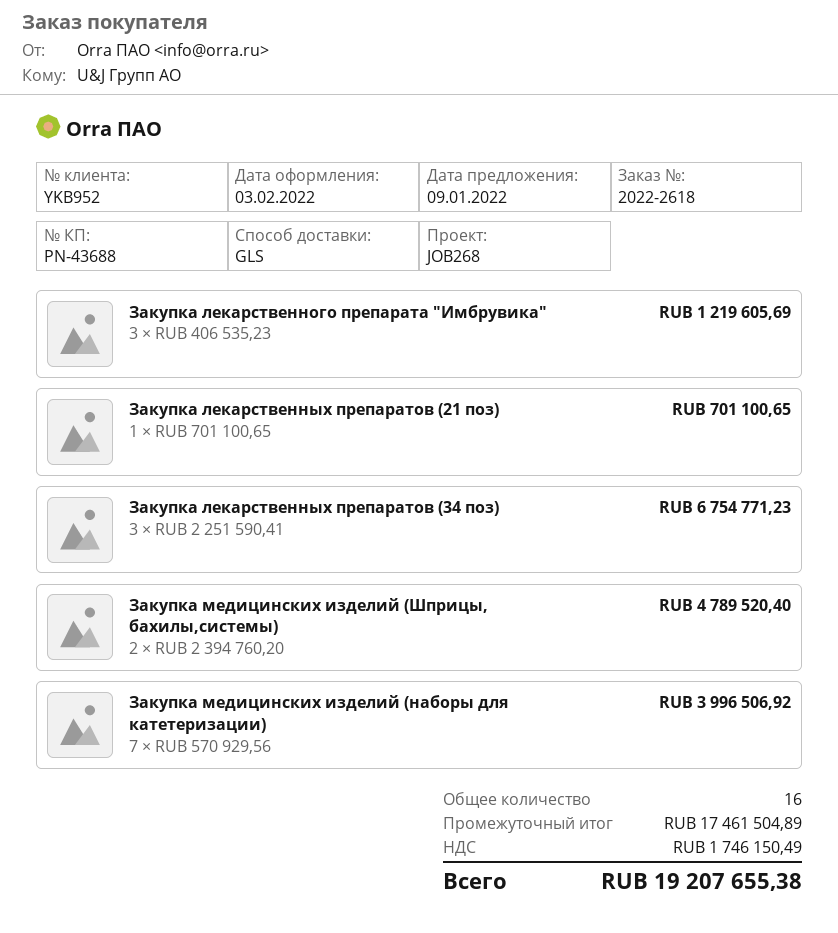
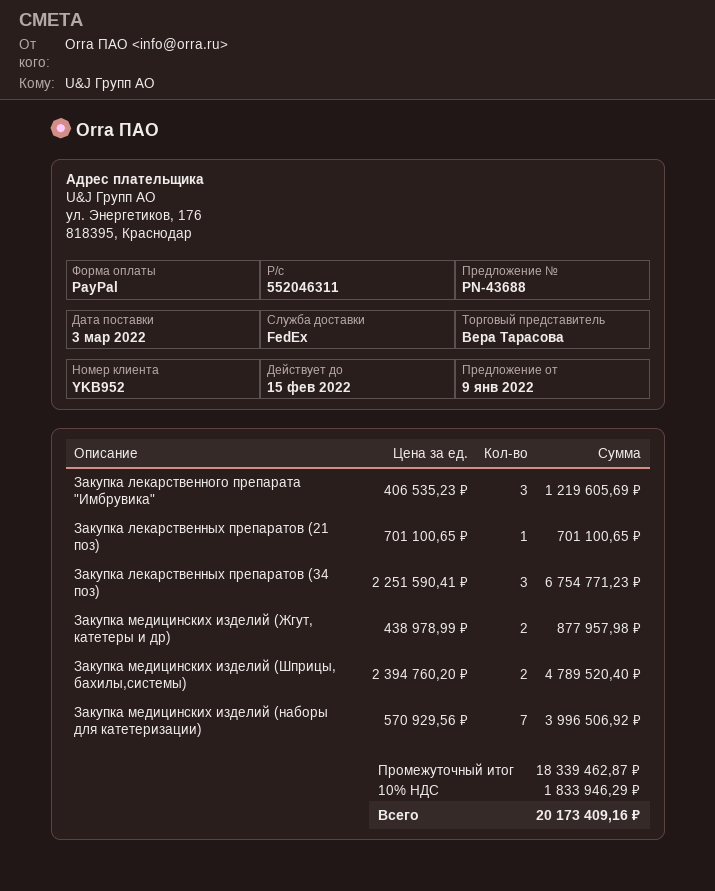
shipping method: GLS -> FedEx
Закупка медицинских изделий (Жгут, катетеры и др): none -> 2 x 438978.99 = 877957.98
subtotal: 17461504.89 -> 18339462.87
tax: 1746150.49 -> 1833946.29
total: 19207655.38 -> 20173409.16

